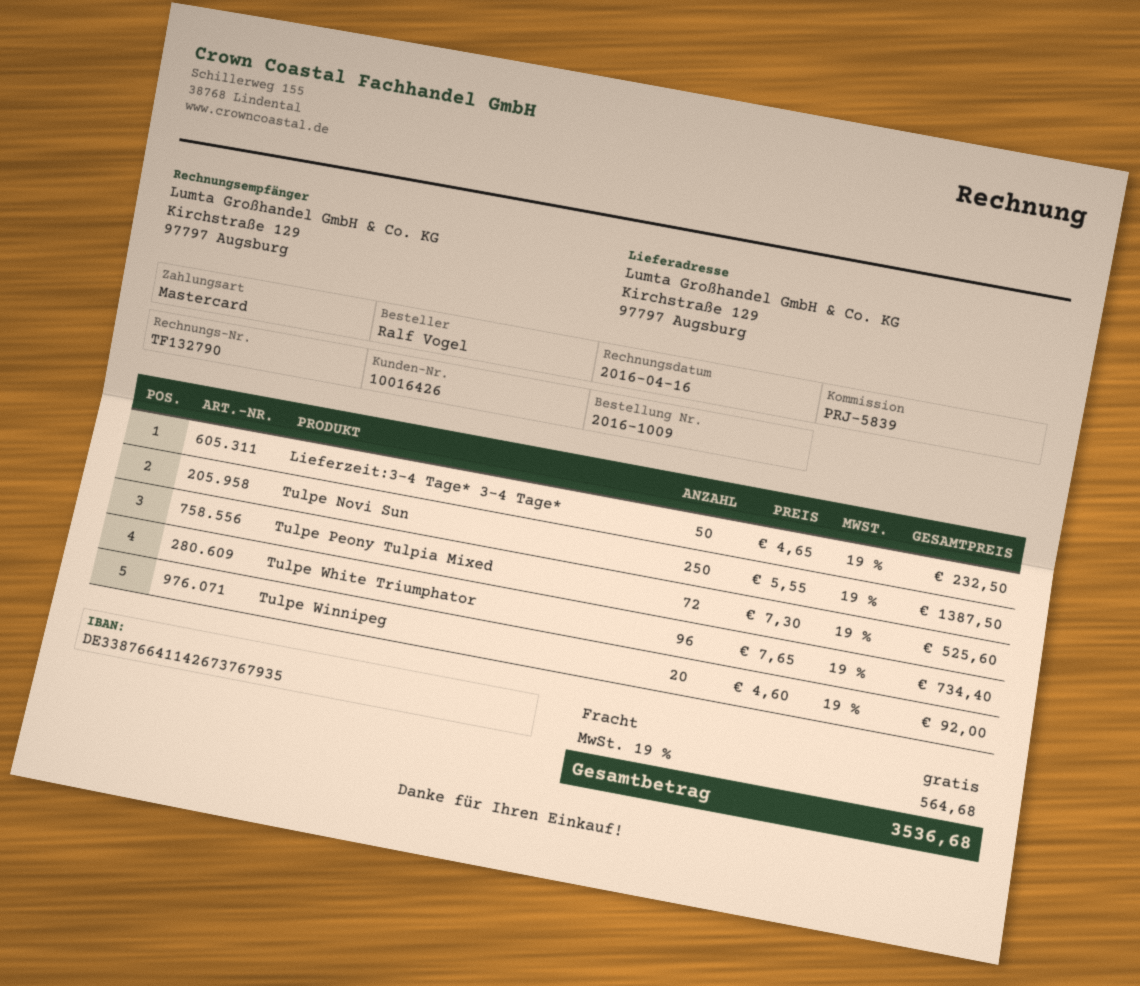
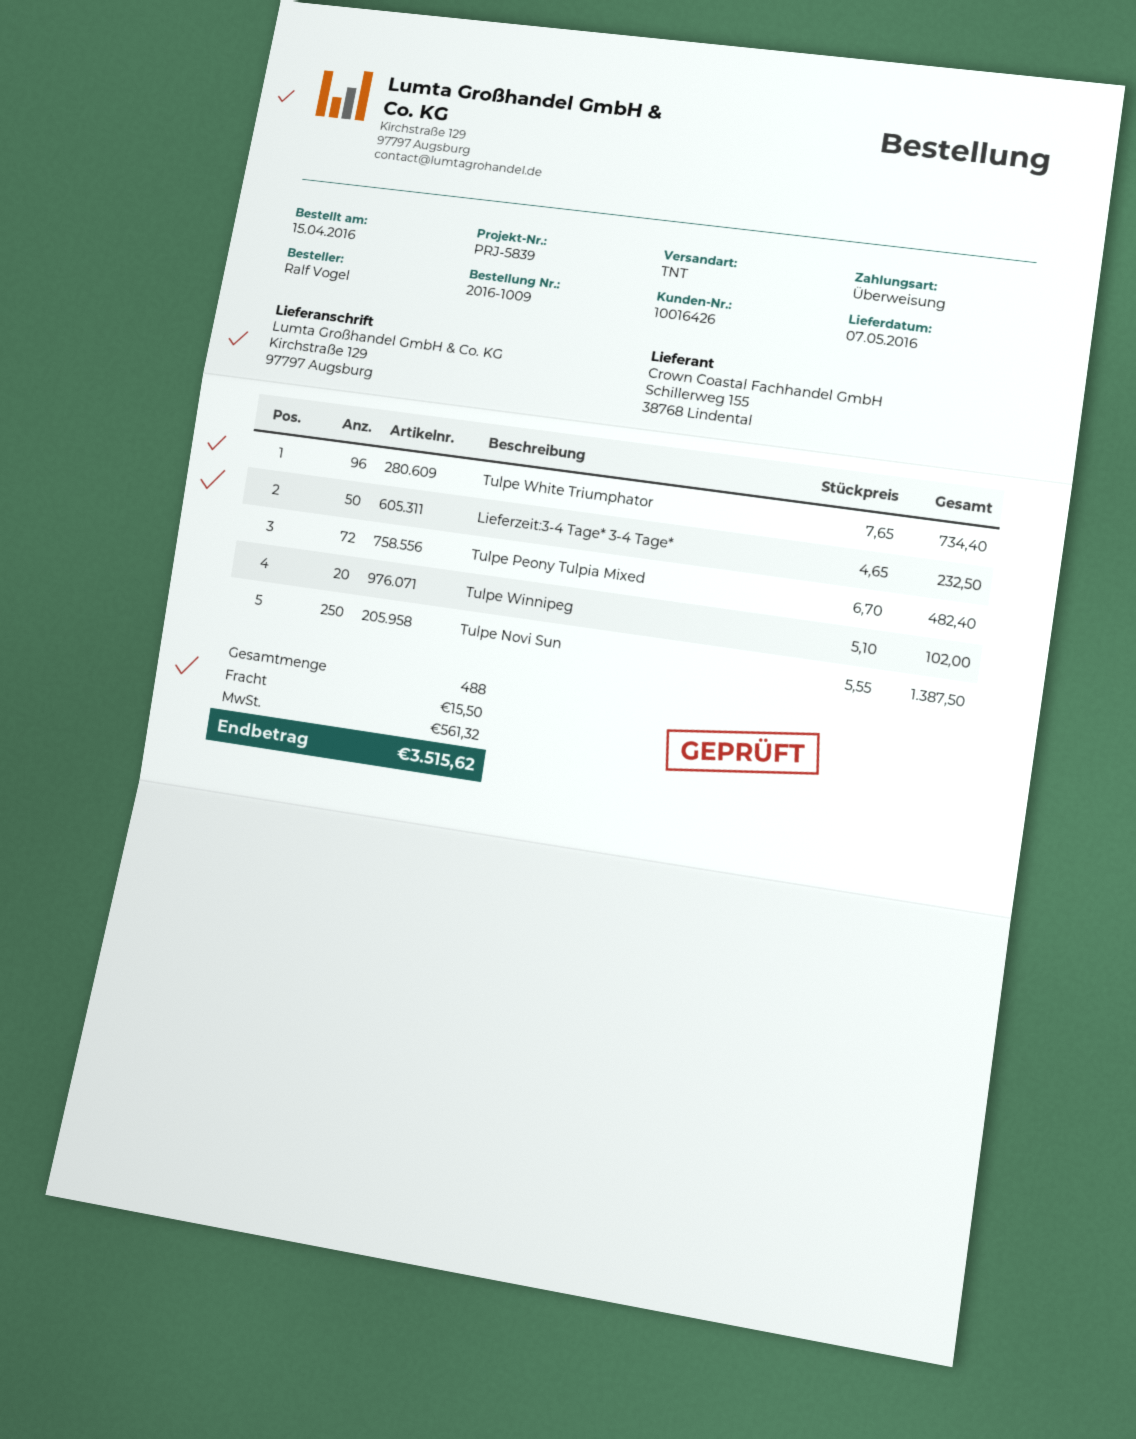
payment method: Mastercard -> bank transfer
Tulpe Peony Tulpia Mixed: 72 x 7.30 = 525.60 -> 72 x 6.70 = 482.40
Tulpe Winnipeg: 20 x 4.60 = 92.00 -> 20 x 5.10 = 102.00
shipping: 0.00 -> 15.50
tax: 564.68 -> 561.32
total: 3536.68 -> 3515.62

